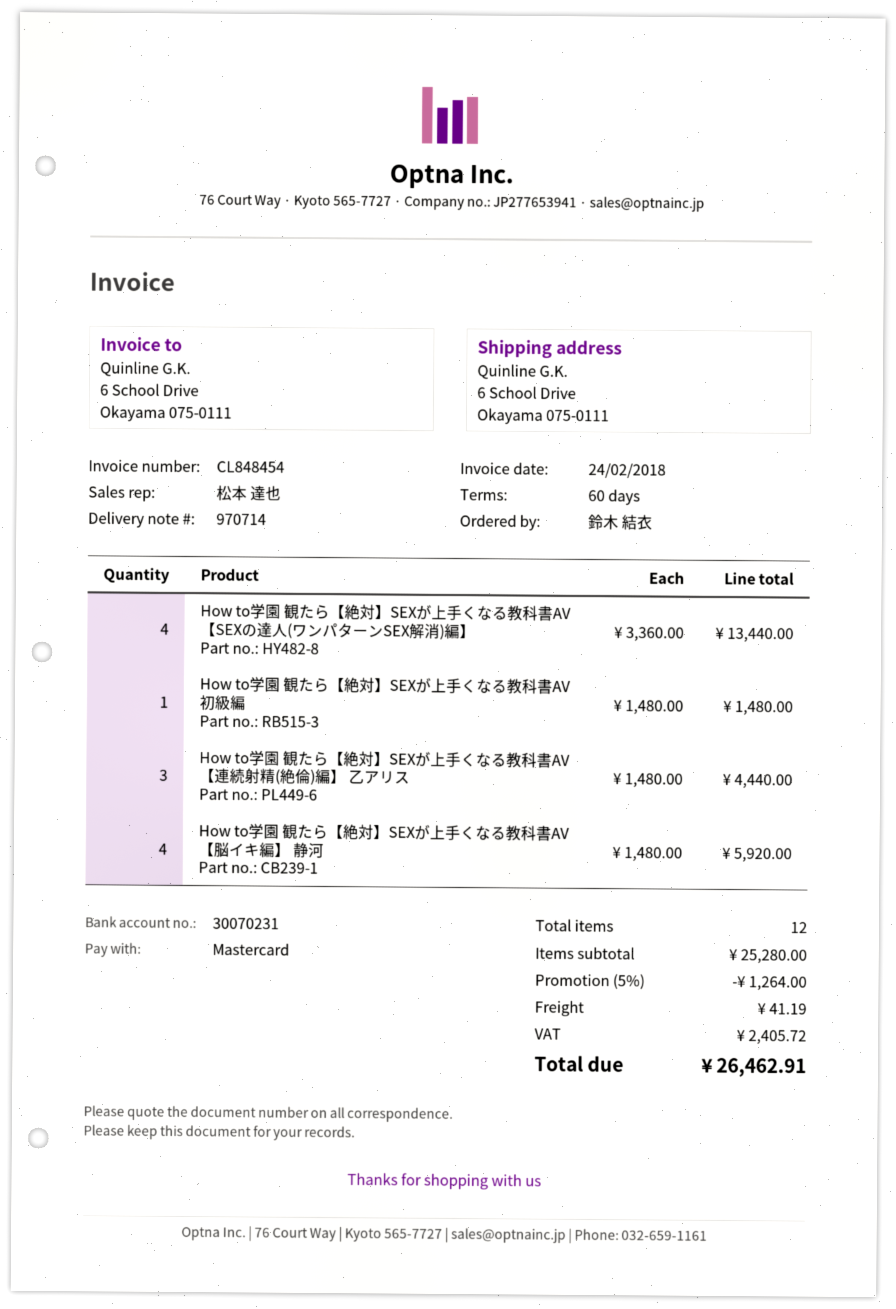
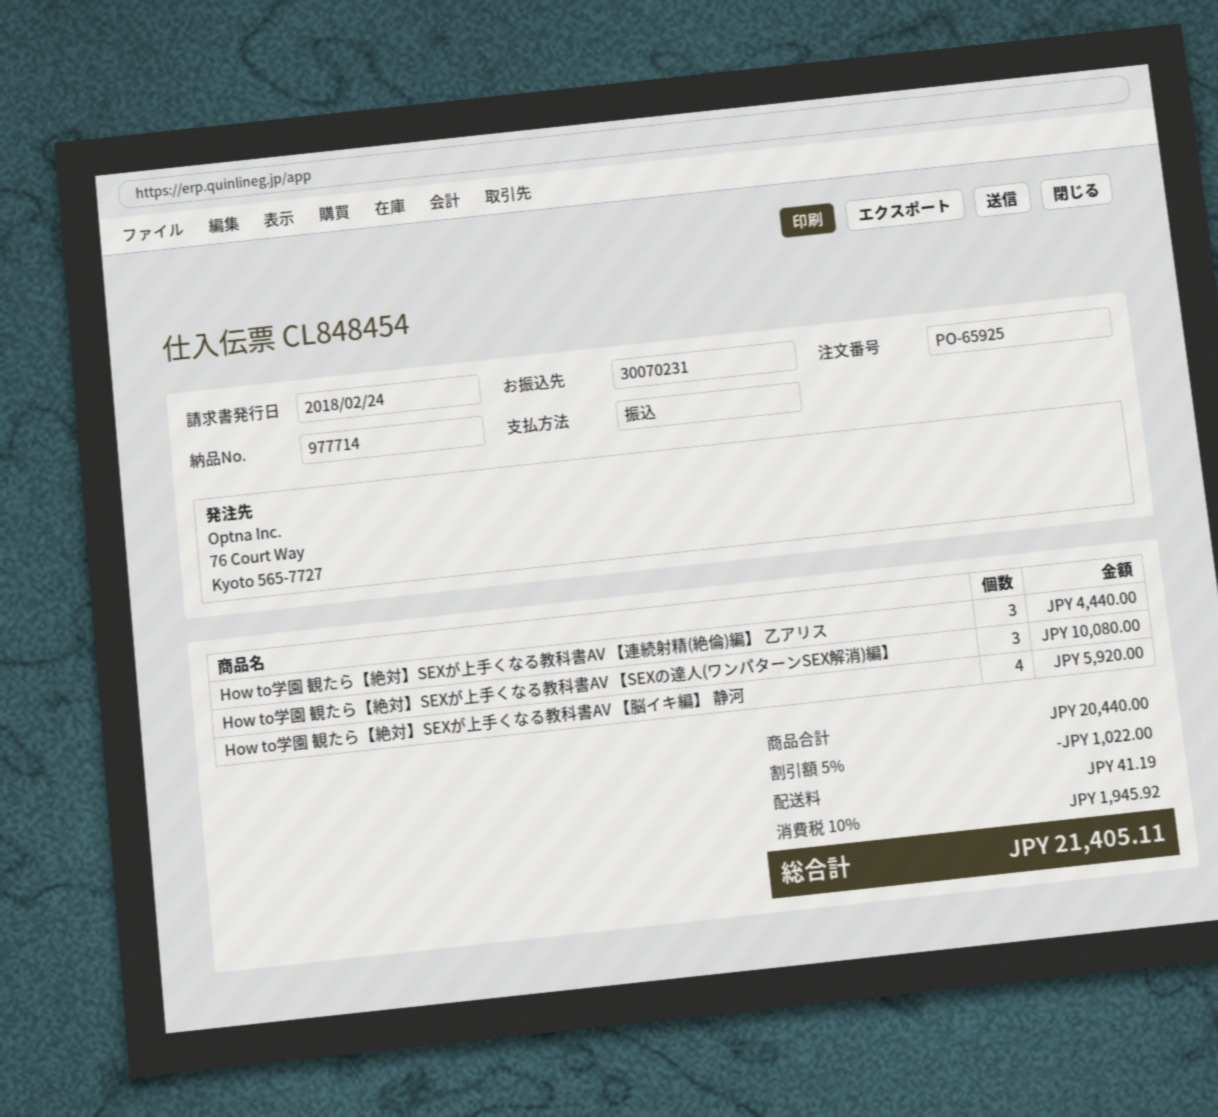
delivery note number: 970714 -> 977714
payment method: Mastercard -> bank transfer
How to学園 観たら【絶対】SEXが上手くなる教科書AV 【SEXの達人(ワンパターンSEX解消)編】: 4 for 13440.00 -> 3 for 10080.00
How to学園 観たら【絶対】SEXが上手くなる教科書AV 初級編: 1 for 1480.00 -> none
subtotal: 25280.00 -> 20440.00
discount: 5% = 1264.00 -> 5% = 1022.00
tax: 2405.72 -> 1945.92
total: 26462.91 -> 21405.11

